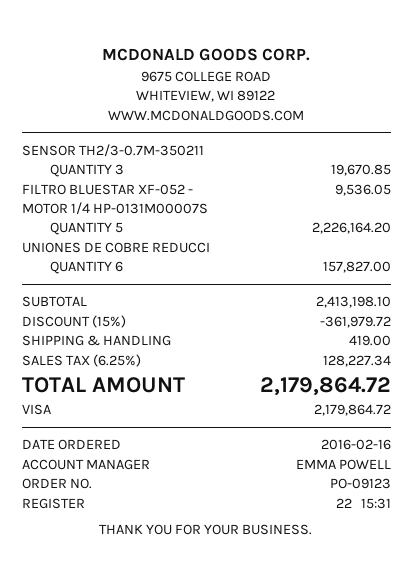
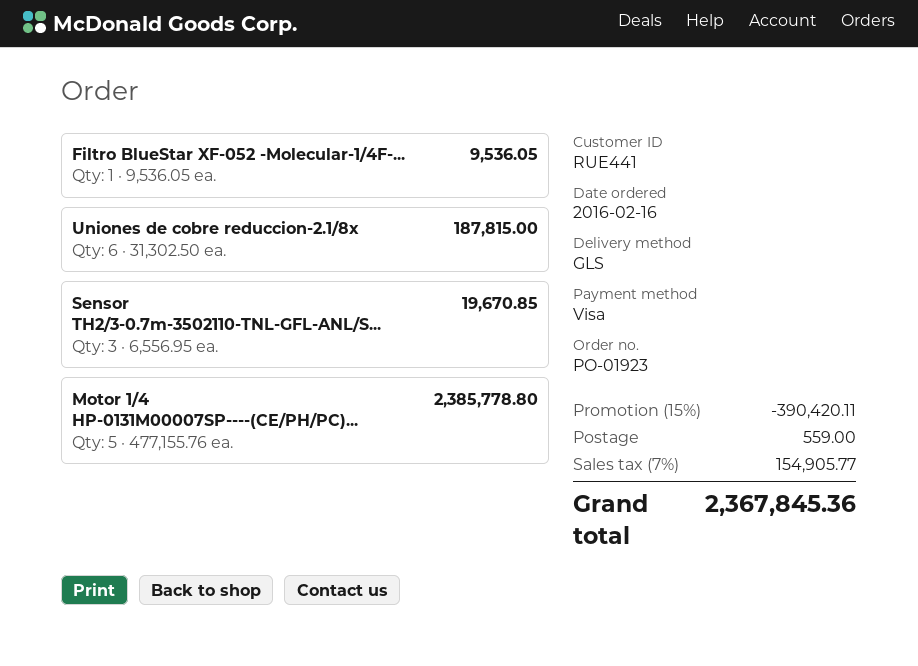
order number: PO-09123 -> PO-01923
MOTOR 1/4 HP-0131M00007S: 5 for 2226164.20 -> 5 for 2385778.80
UNIONES DE COBRE REDUCCI: 6 for 157827.00 -> 6 for 187815.00
discount: 15% = 361979.72 -> 15% = 390420.11
shipping: 419.00 -> 559.00
tax: 6.25% = 128227.34 -> 7% = 154905.77
total: 2179864.72 -> 2367845.36

